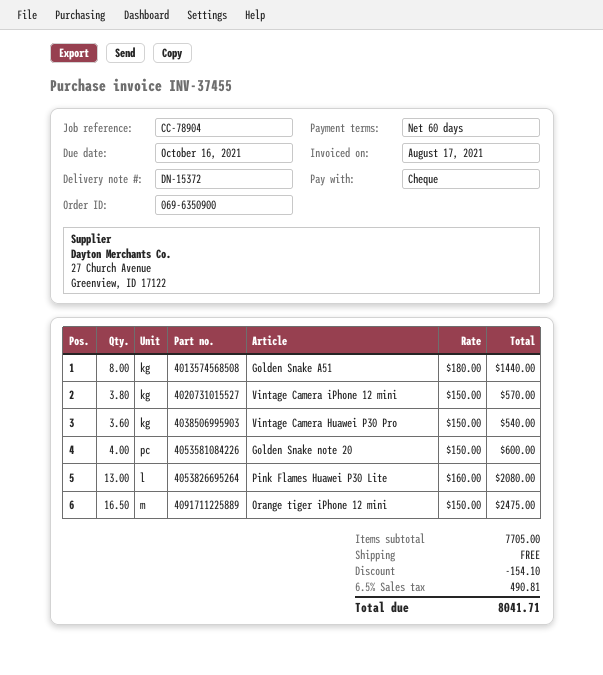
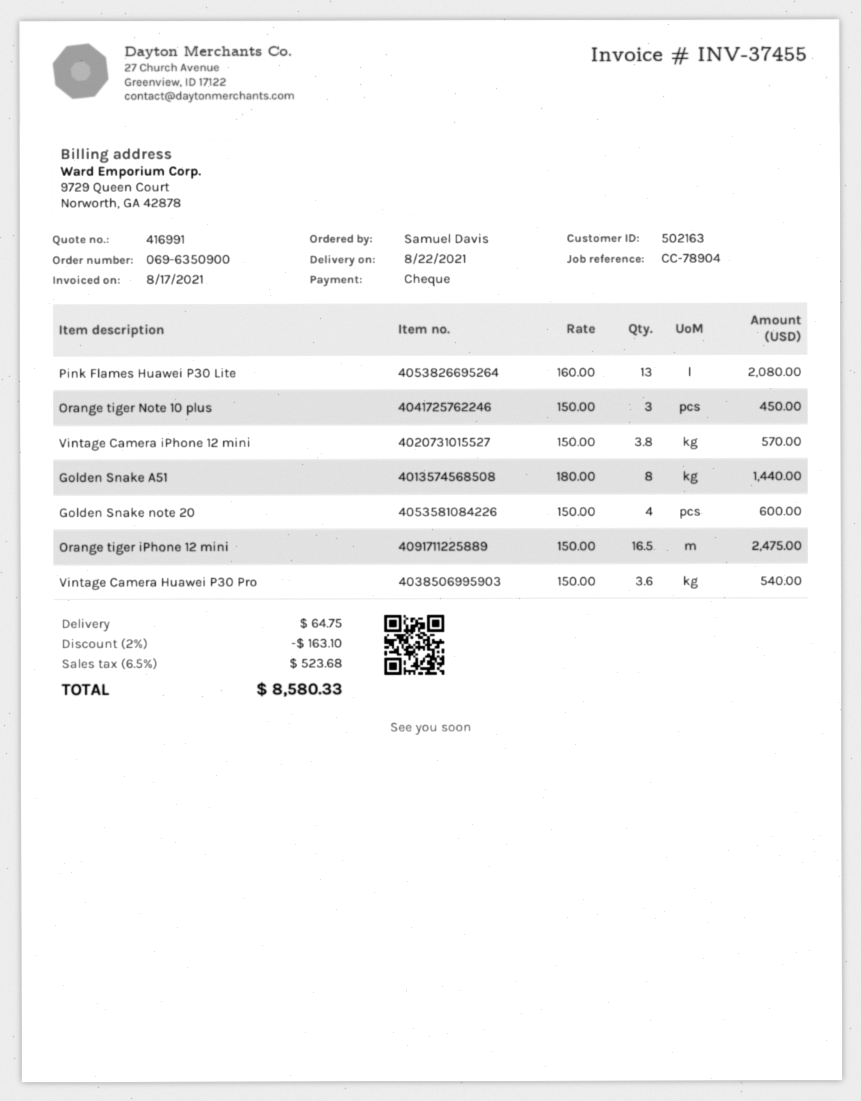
Orange tiger Note 10 plus: none -> 3 x 150.00 = 450.00
discount: 154.10 -> 163.10
shipping: 0.00 -> 64.75
tax: 6.5% = 490.81 -> 6.5% = 523.68
total: 8041.71 -> 8580.33

